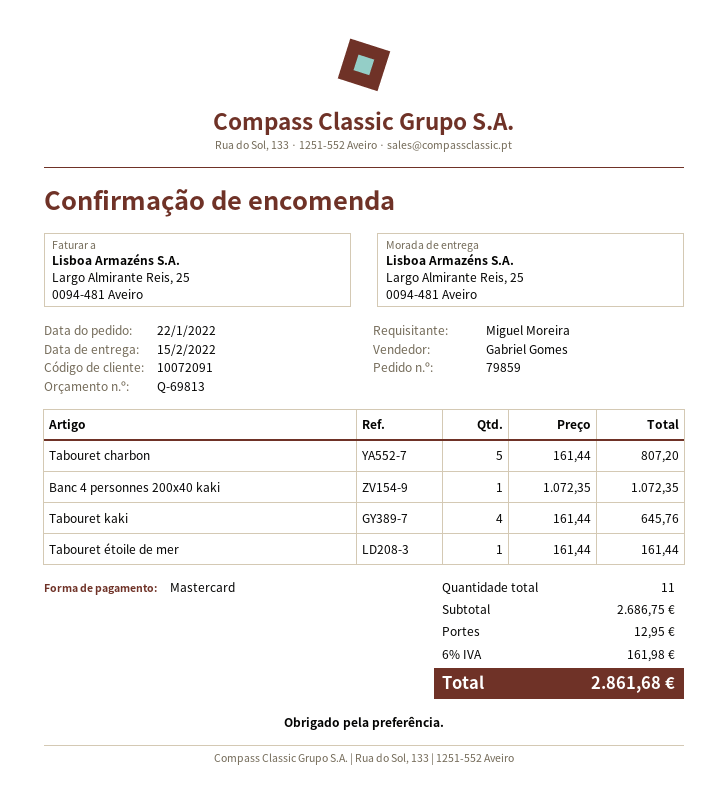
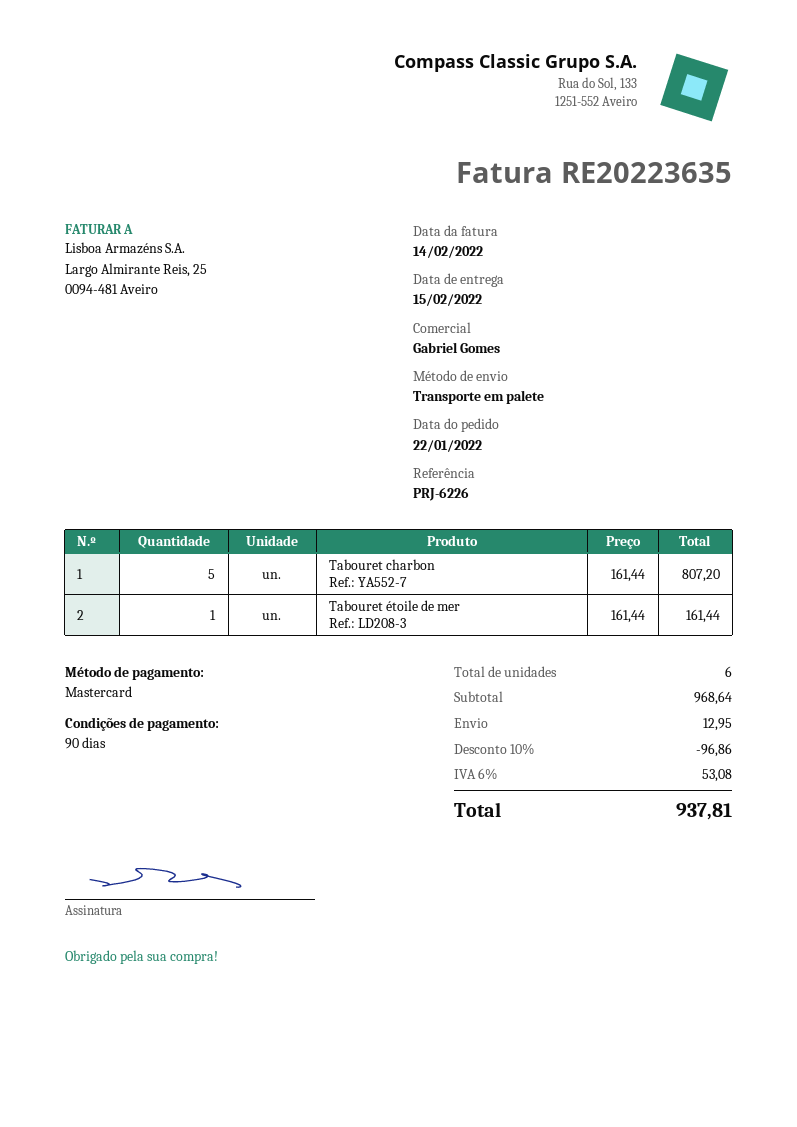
Banc 4 personnes 200x40 kaki: 1 x 1072.35 = 1072.35 -> none
Tabouret kaki: 4 x 161.44 = 645.76 -> none
total quantity: 11 -> 6
subtotal: 2686.75 -> 968.64
discount: none -> 10% = 96.86
tax: 6% = 161.98 -> 6% = 53.08
total: 2861.68 -> 937.81

